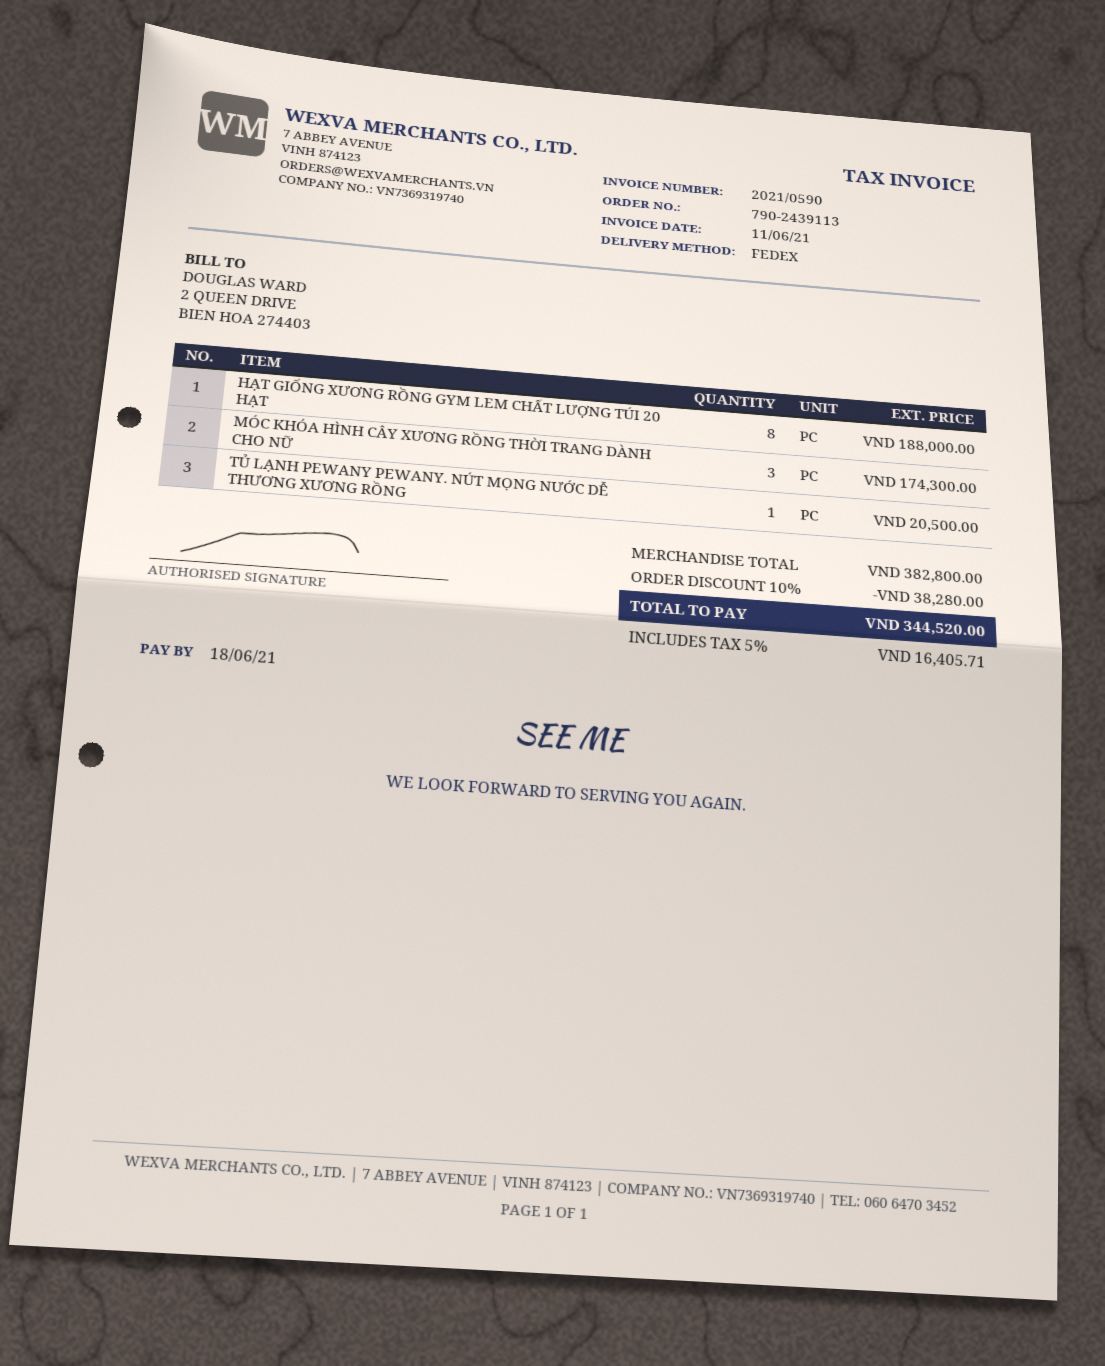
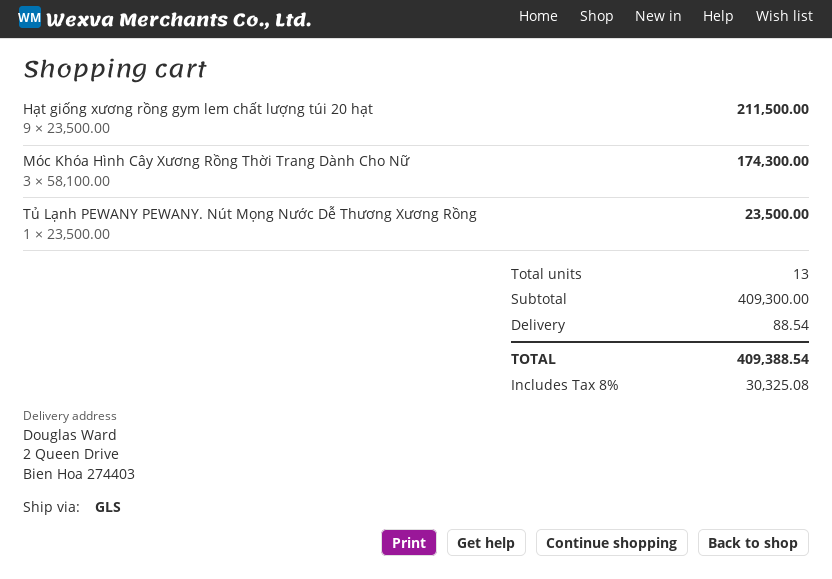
shipping method: FedEx -> GLS
HẠT GIỐNG XƯƠNG RỒNG GYM LEM CHẤT LƯỢNG TÚI 20 HẠT: 8 for 188000.00 -> 9 for 211500.00
TỦ LẠNH PEWANY PEWANY. NÚT MỌNG NƯỚC DỄ THƯƠNG XƯƠNG RỒNG: 1 for 20500.00 -> 1 for 23500.00
subtotal: 382800.00 -> 409300.00
discount: 10% = 38280.00 -> none
shipping: none -> 88.54
tax: 5% = 16405.71 -> 8% = 30325.08
total: 344520.00 -> 409388.54

